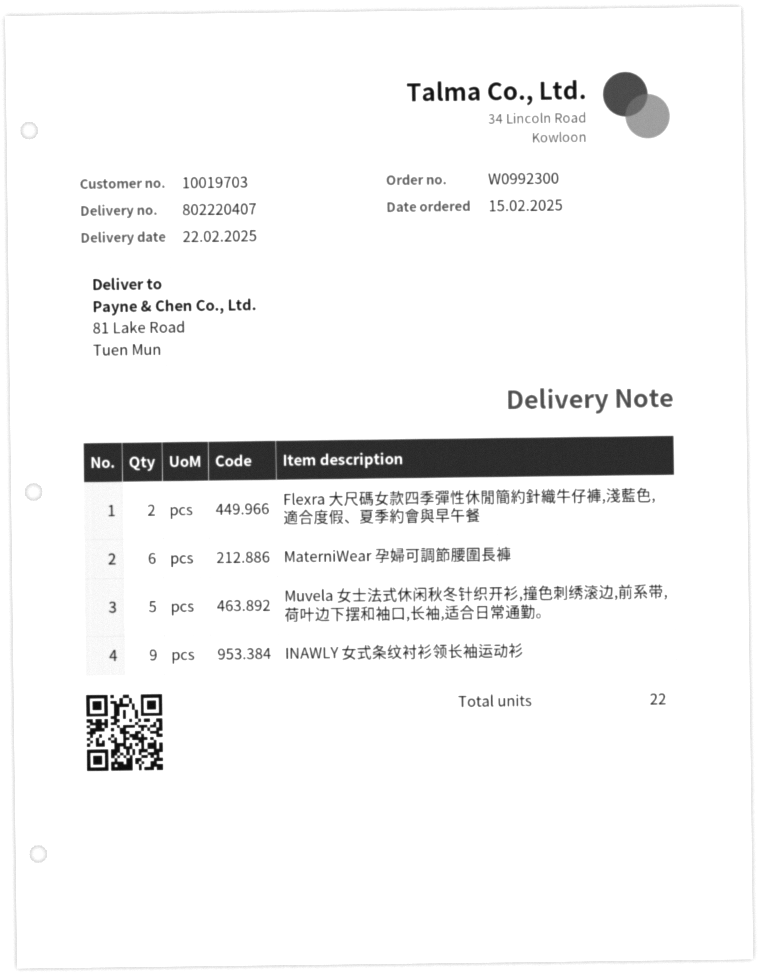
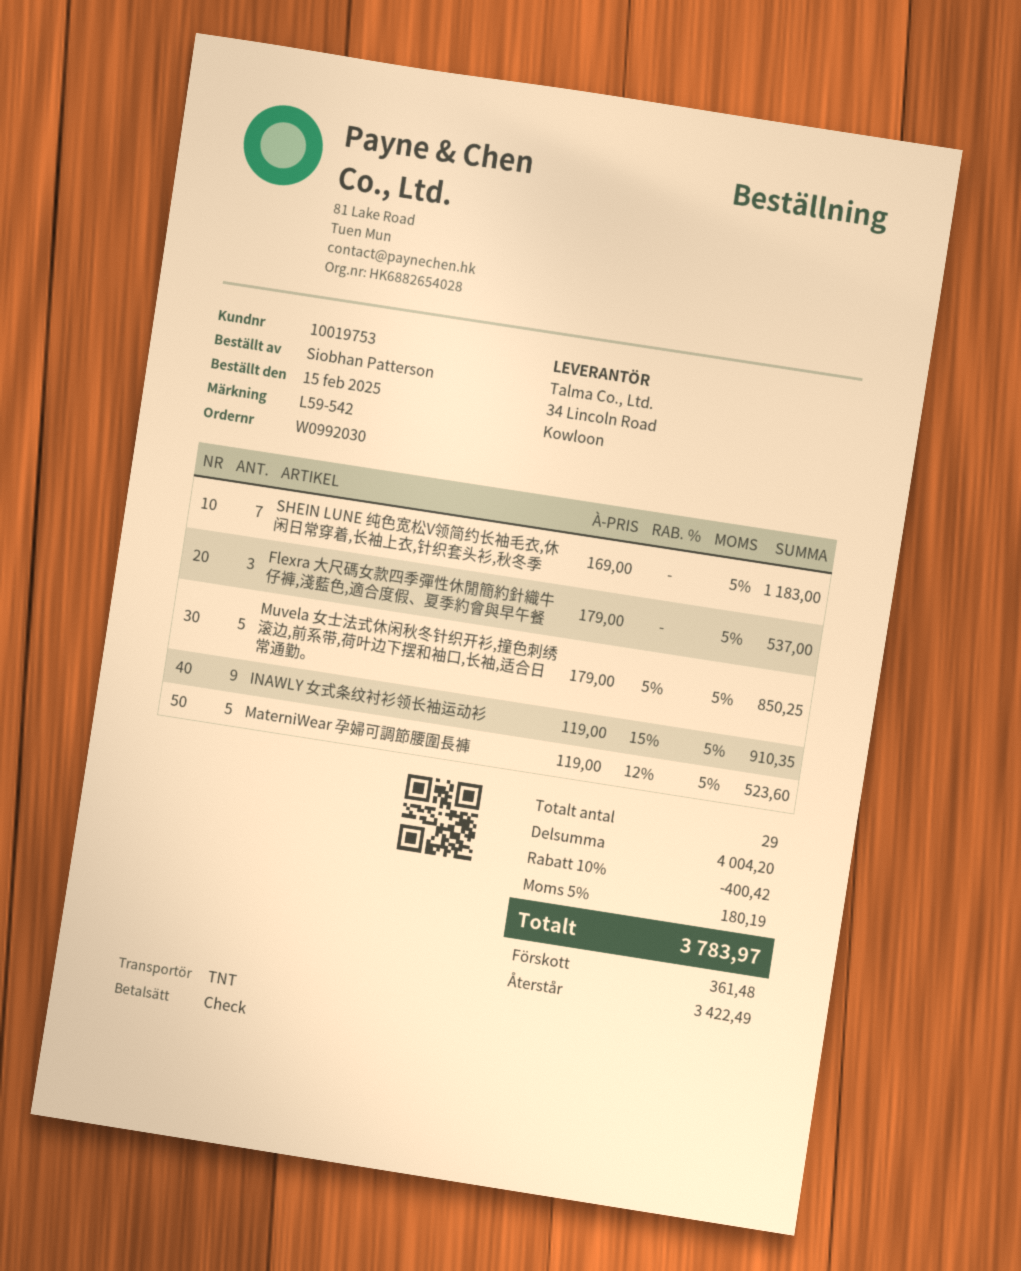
order number: W0992300 -> W0992030
customer number: 10019703 -> 10019753
Flexra 大尺碼女款四季彈性休閒簡約針織牛仔褲,淺藍色,適合度假、夏季約會與早午餐: 2 -> 3
MaterniWear 孕婦可調節腰圍長褲: 6 -> 5
SHEIN LUNE 纯色宽松V领简约长袖毛衣,休闲日常穿着,长袖上衣,针织套头衫,秋冬季: none -> 7
total quantity: 22 -> 29

